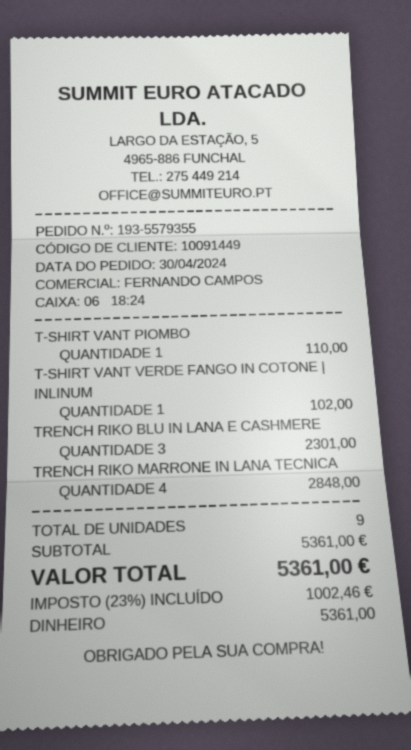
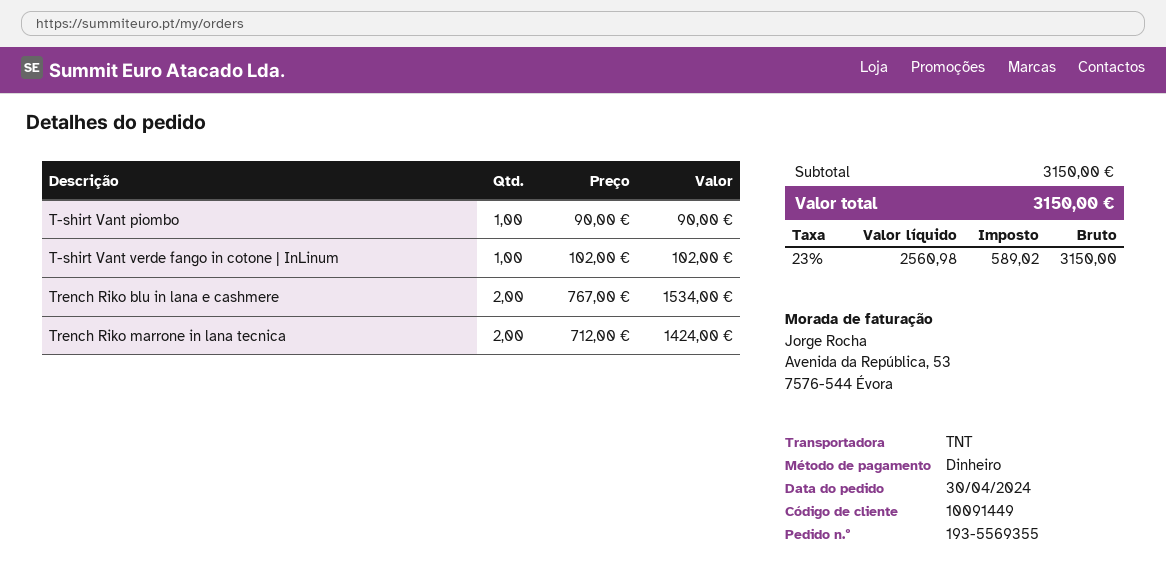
order number: 193-5579355 -> 193-5569355
T-SHIRT VANT PIOMBO: 1 for 110.00 -> 1 for 90.00
TRENCH RIKO BLU IN LANA E CASHMERE: 3 for 2301.00 -> 2 for 1534.00
TRENCH RIKO MARRONE IN LANA TECNICA: 4 for 2848.00 -> 2 for 1424.00
subtotal: 5361.00 -> 3150.00
tax: 23% = 1002.46 -> 23% = 589.02
total: 5361.00 -> 3150.00

